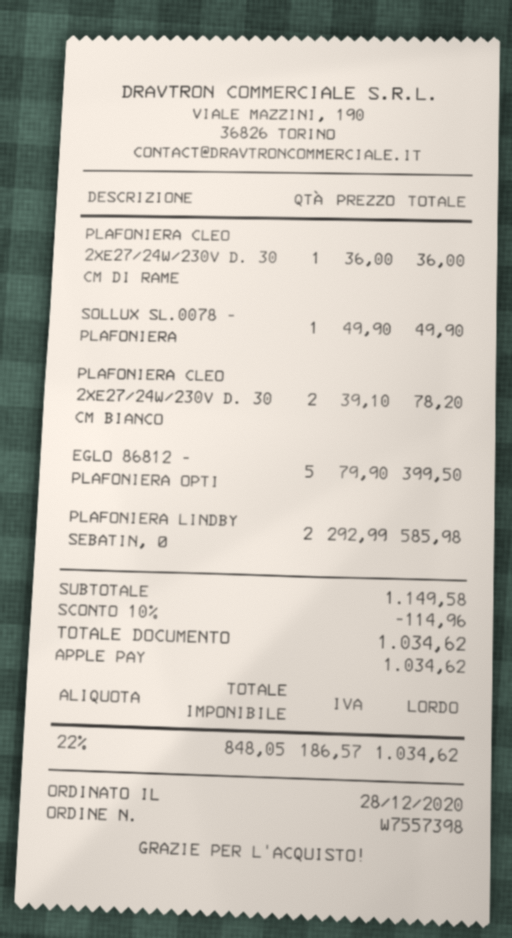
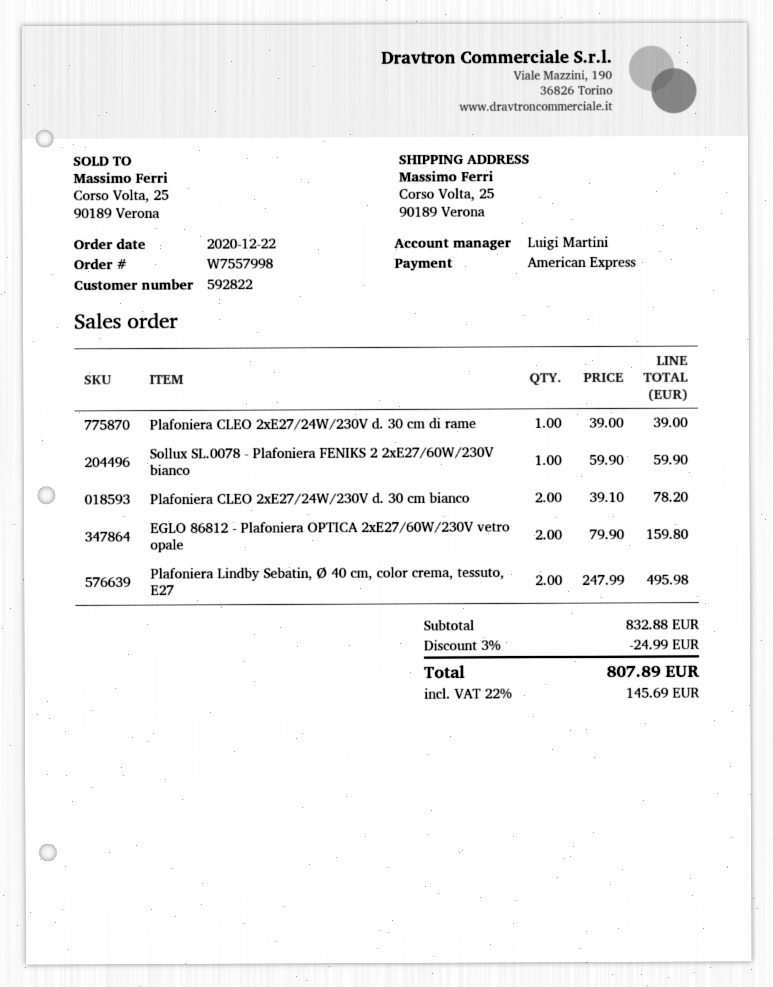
order number: W7557398 -> W7557998
order date: 2020-12-28 -> 2020-12-22
payment method: Apple Pay -> American Express
PLAFONIERA CLEO 2XE27/24W/230V D. 30 CM DI RAME: 1 x 36.00 = 36.00 -> 1 x 39.00 = 39.00
SOLLUX SL.0078 - PLAFONIERA: 1 x 49.90 = 49.90 -> 1 x 59.90 = 59.90
EGLO 86812 - PLAFONIERA OPTI: 5 x 79.90 = 399.50 -> 2 x 79.90 = 159.80
PLAFONIERA LINDBY SEBATIN, Ø: 2 x 292.99 = 585.98 -> 2 x 247.99 = 495.98
subtotal: 1149.58 -> 832.88
discount: 10% = 114.96 -> 3% = 24.99
tax: 22% = 186.57 -> 22% = 145.69
total: 1034.62 -> 807.89

